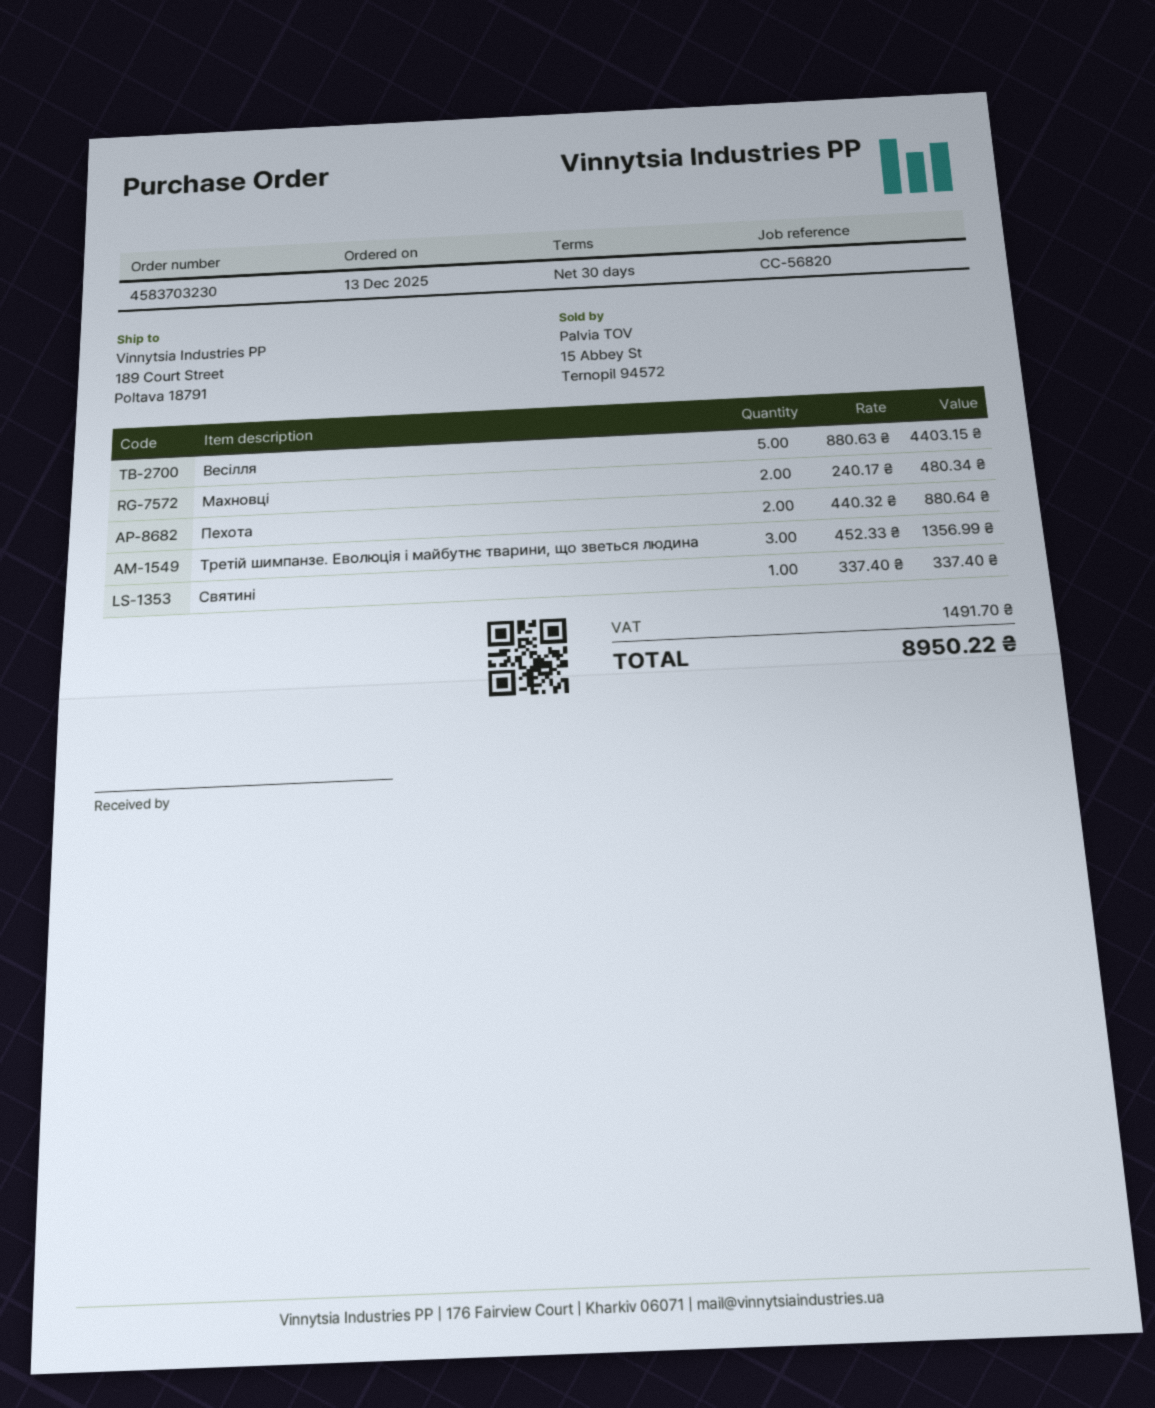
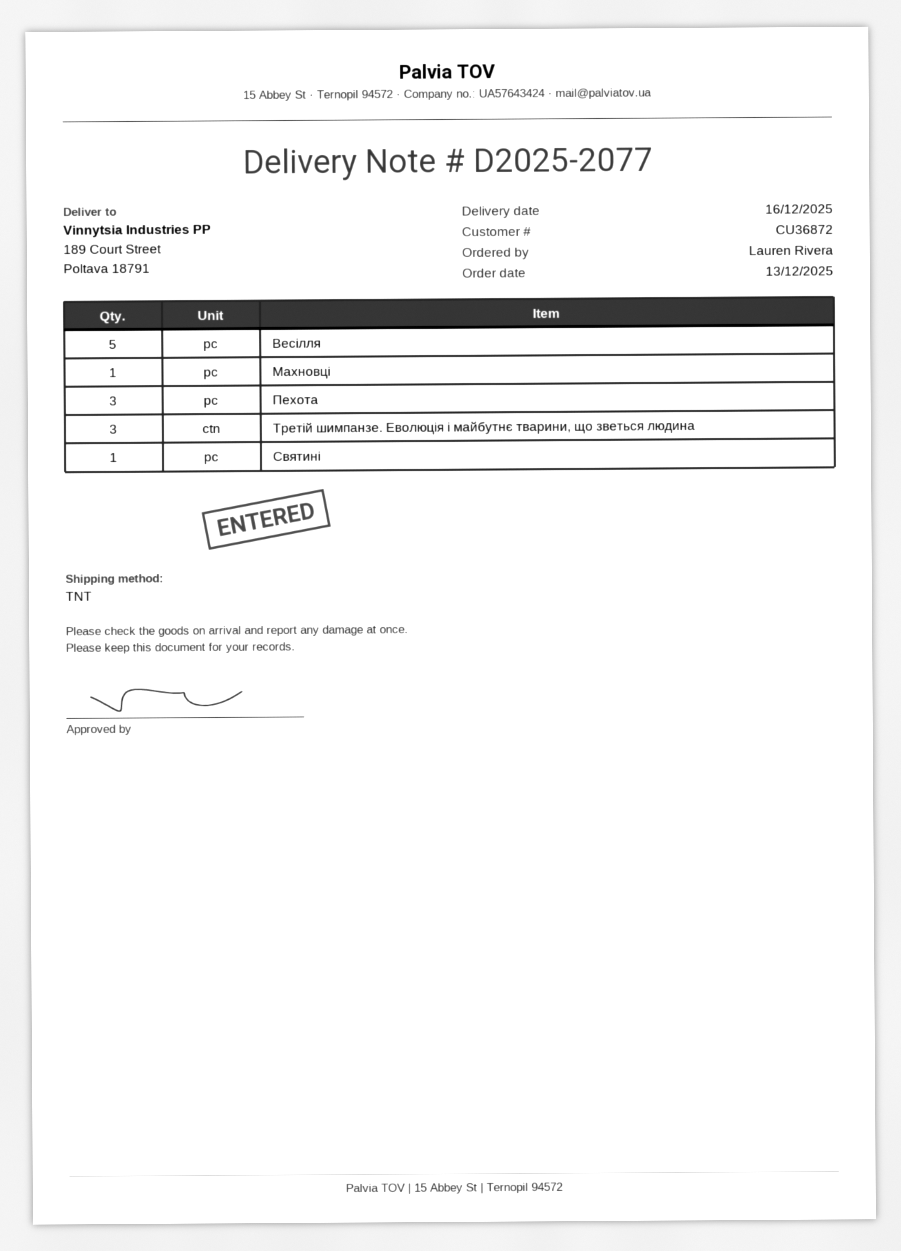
Махновці: 2 -> 1
Пехота: 2 -> 3

